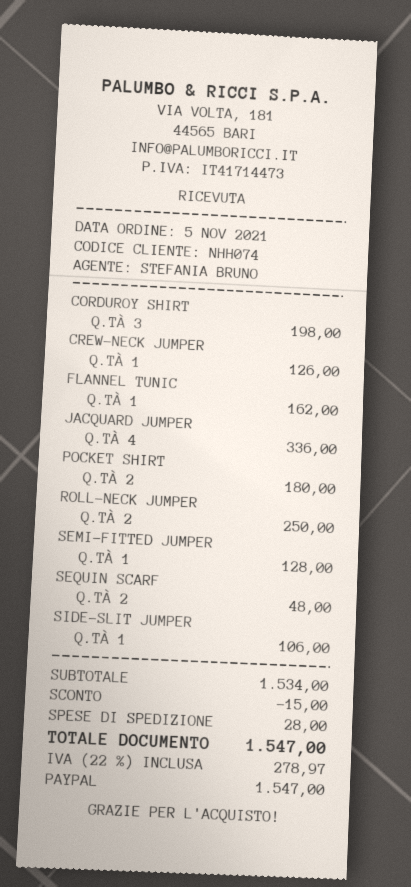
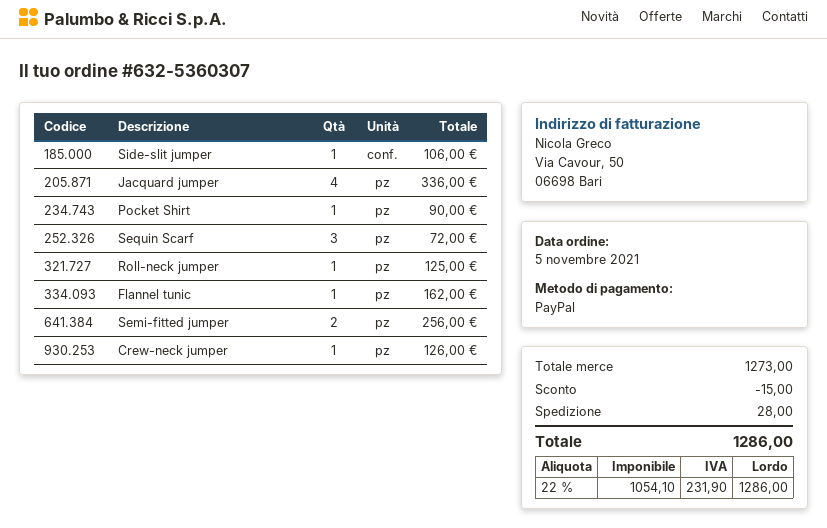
CORDUROY SHIRT: 3 for 198.00 -> none
POCKET SHIRT: 2 for 180.00 -> 1 for 90.00
ROLL-NECK JUMPER: 2 for 250.00 -> 1 for 125.00
SEMI-FITTED JUMPER: 1 for 128.00 -> 2 for 256.00
SEQUIN SCARF: 2 for 48.00 -> 3 for 72.00
subtotal: 1534.00 -> 1273.00
tax: 22% = 278.97 -> 22% = 231.90
total: 1547.00 -> 1286.00

